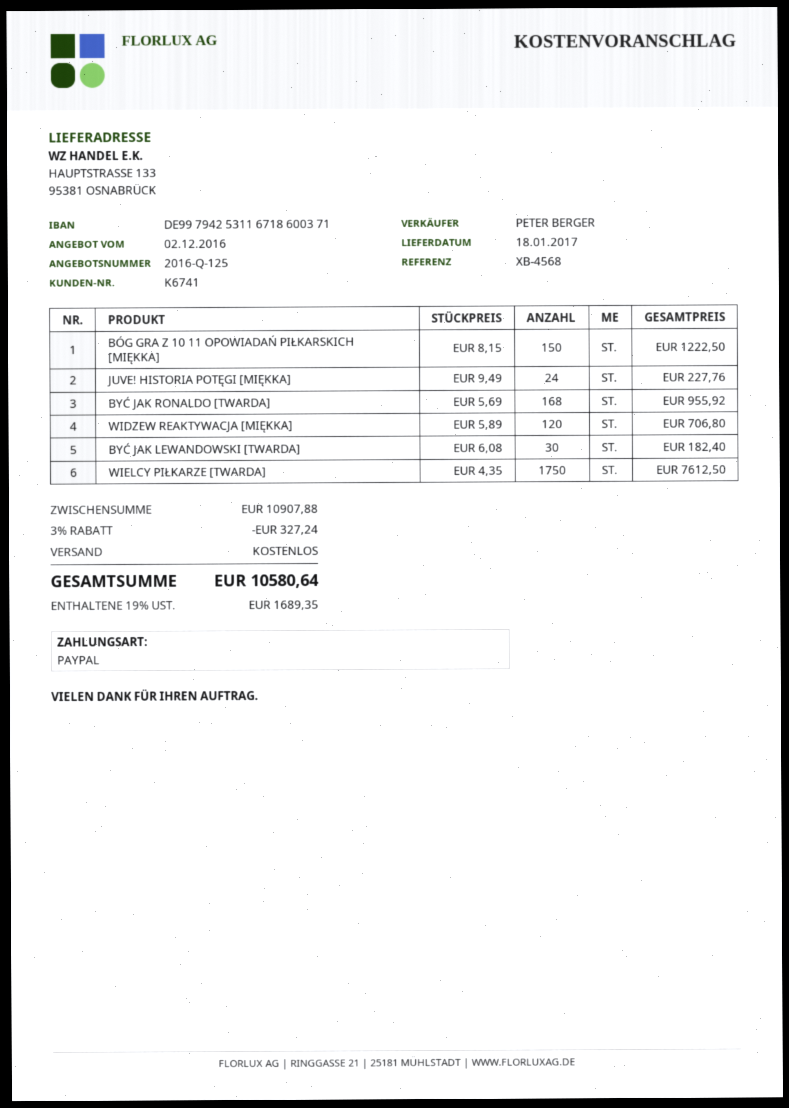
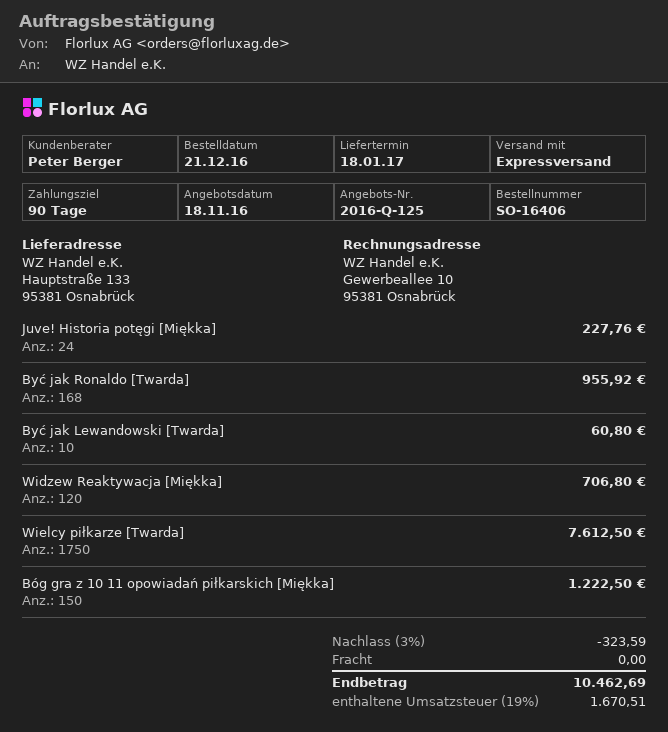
quote date: 2016-12-02 -> 2016-11-18
BYĆ JAK LEWANDOWSKI [TWARDA]: 30 for 182.40 -> 10 for 60.80
discount: 3% = 327.24 -> 3% = 323.59
tax: 19% = 1689.35 -> 19% = 1670.51
total: 10580.64 -> 10462.69

